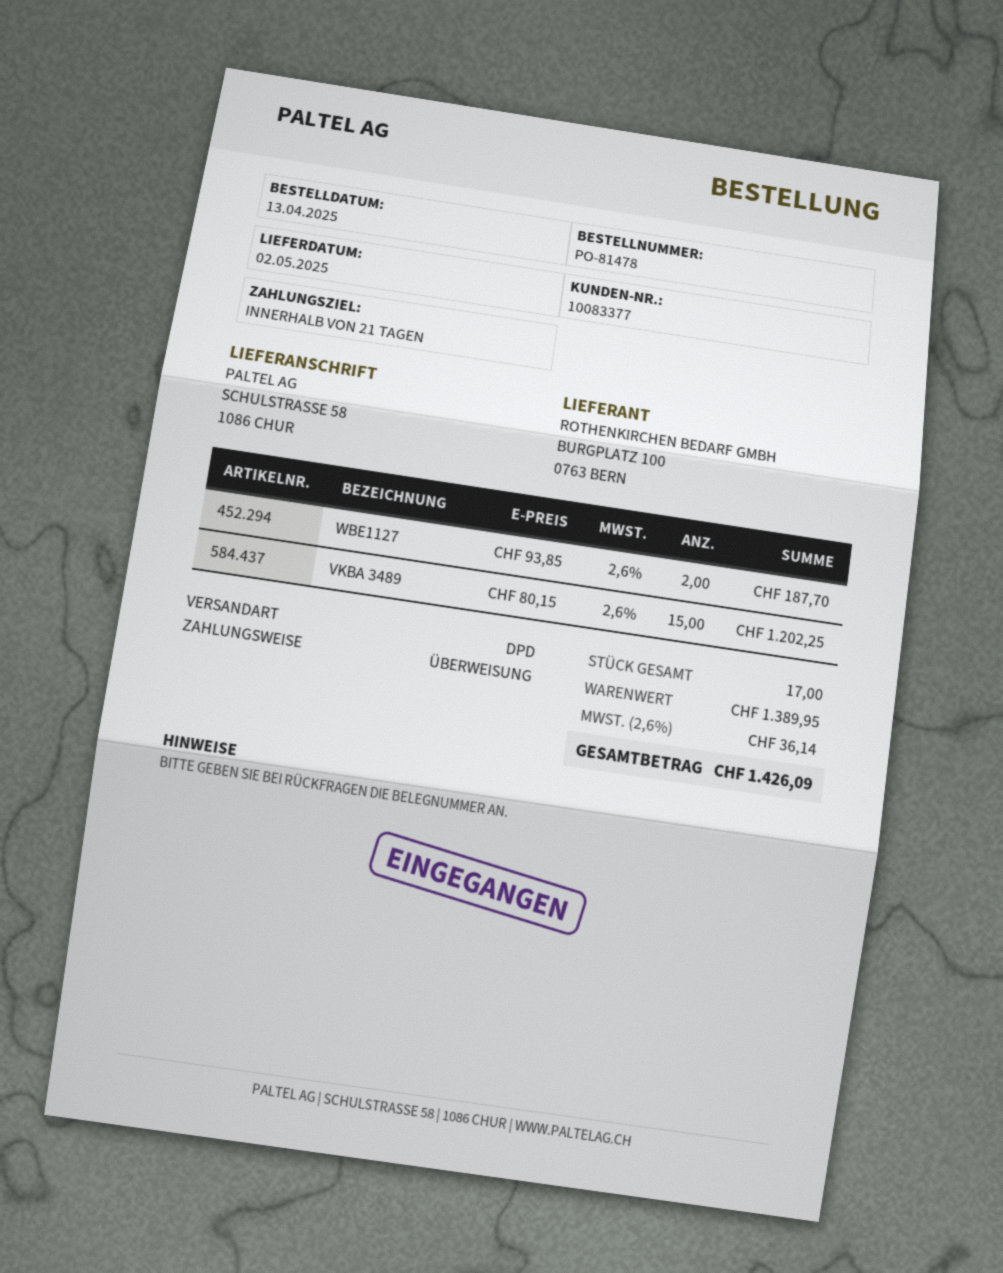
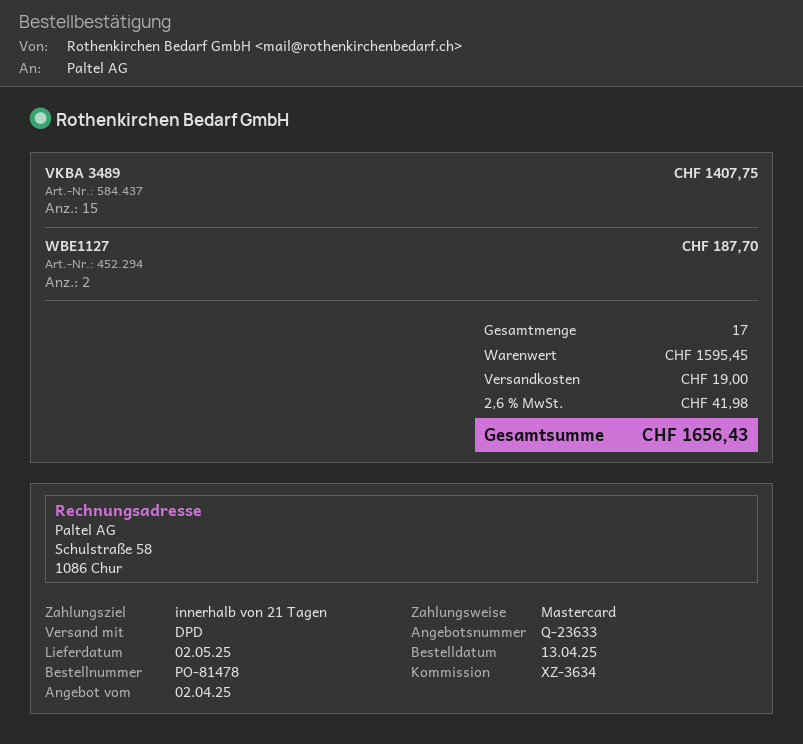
payment method: bank transfer -> Mastercard
VKBA 3489: 15 for 1202.25 -> 15 for 1407.75
subtotal: 1389.95 -> 1595.45
shipping: none -> 19.00
tax: 2.6% = 36.14 -> 2.6% = 41.98
total: 1426.09 -> 1656.43

